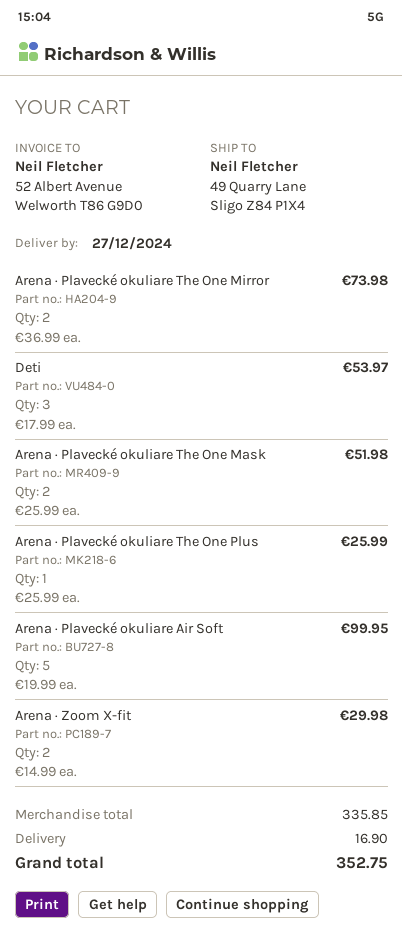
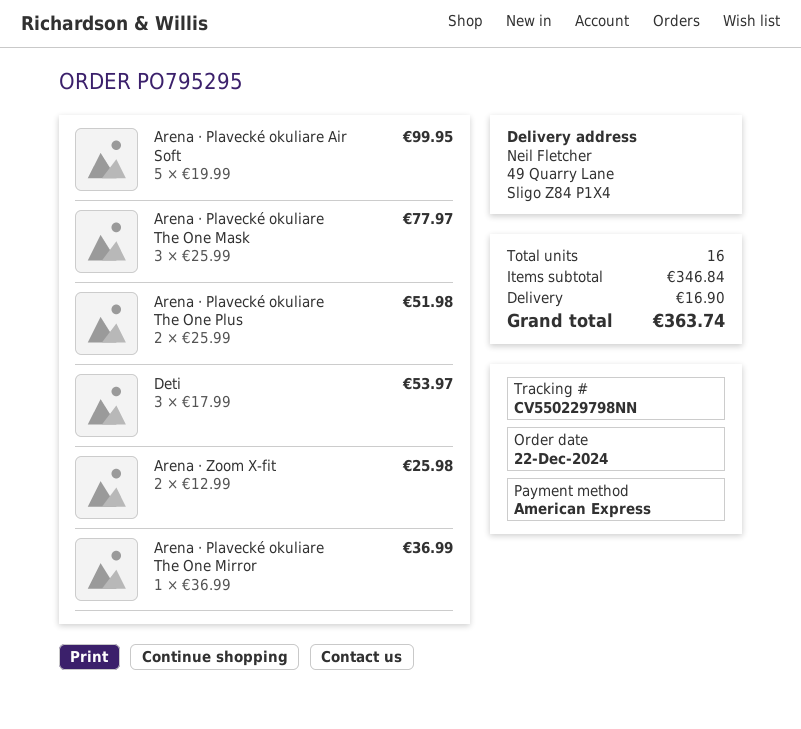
Arena · Plavecké okuliare The One Mirror: 2 x 36.99 = 73.98 -> 1 x 36.99 = 36.99
Arena · Plavecké okuliare The One Mask: 2 x 25.99 = 51.98 -> 3 x 25.99 = 77.97
Arena · Plavecké okuliare The One Plus: 1 x 25.99 = 25.99 -> 2 x 25.99 = 51.98
Arena · Zoom X-fit: 2 x 14.99 = 29.98 -> 2 x 12.99 = 25.98
subtotal: 335.85 -> 346.84
total: 352.75 -> 363.74

